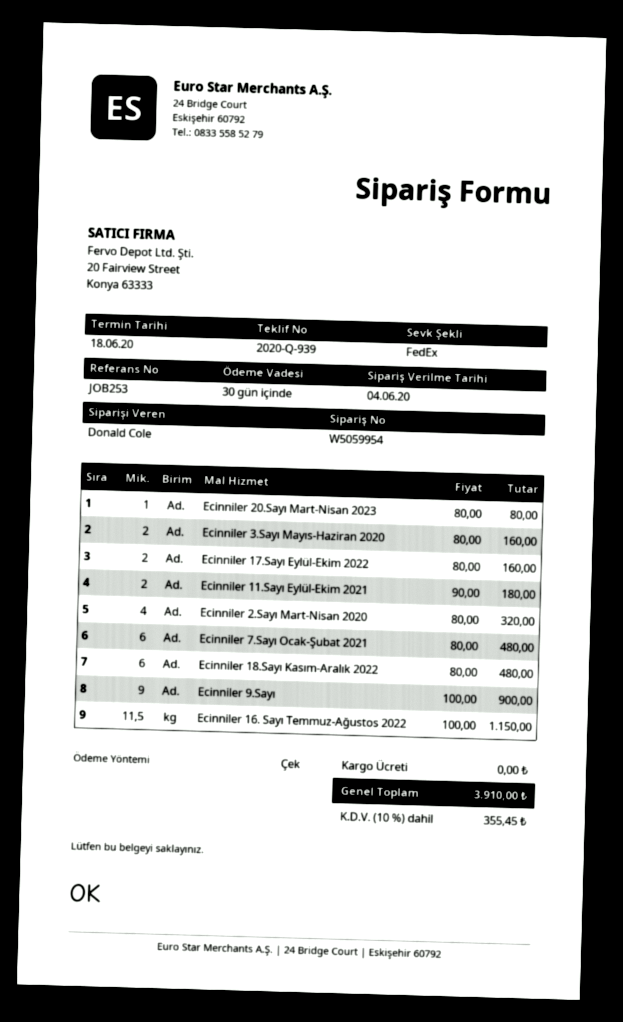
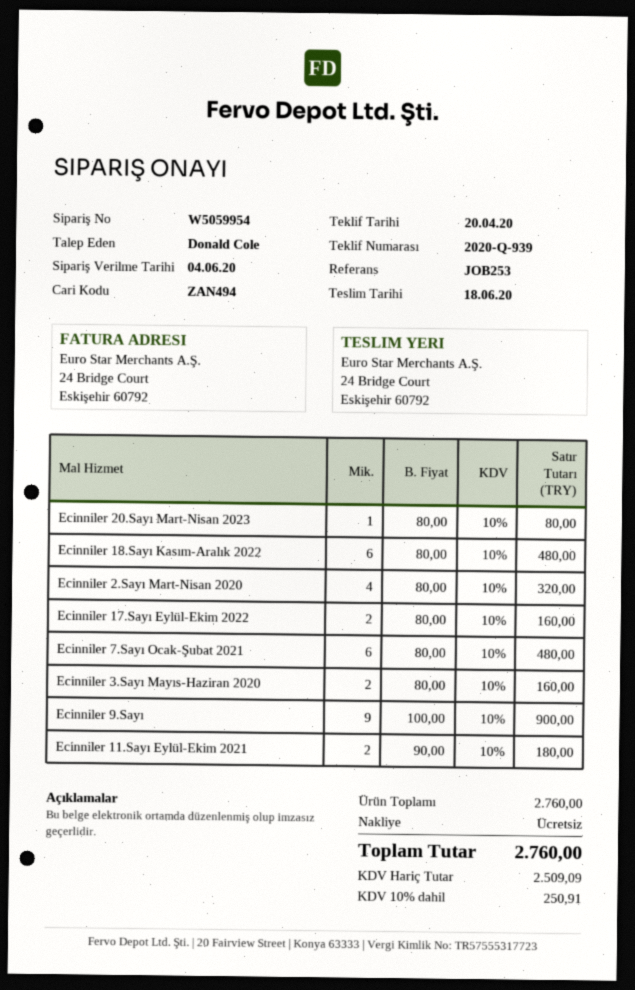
Ecinniler 16. Sayı Temmuz-Ağustos 2022: 11.5 x 100.00 = 1150.00 -> none
tax: 10% = 355.45 -> 10% = 250.91
total: 3910.00 -> 2760.00

